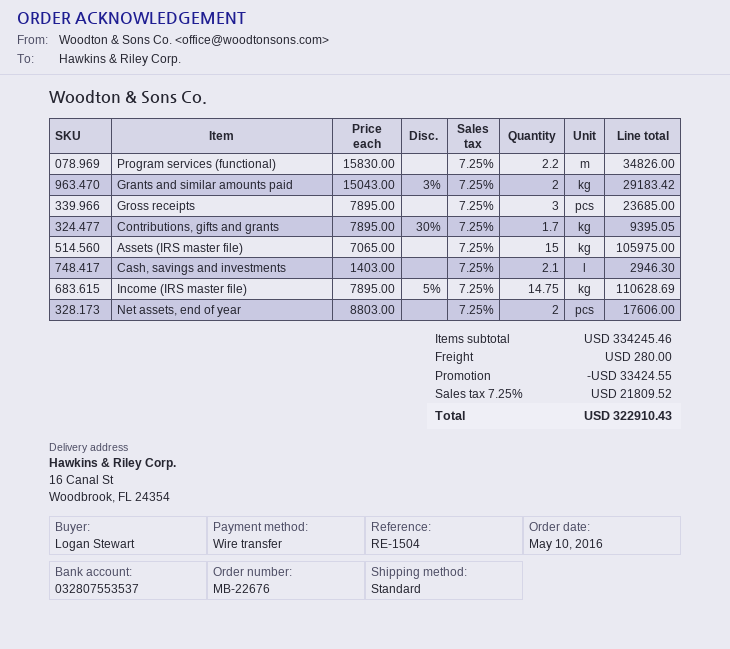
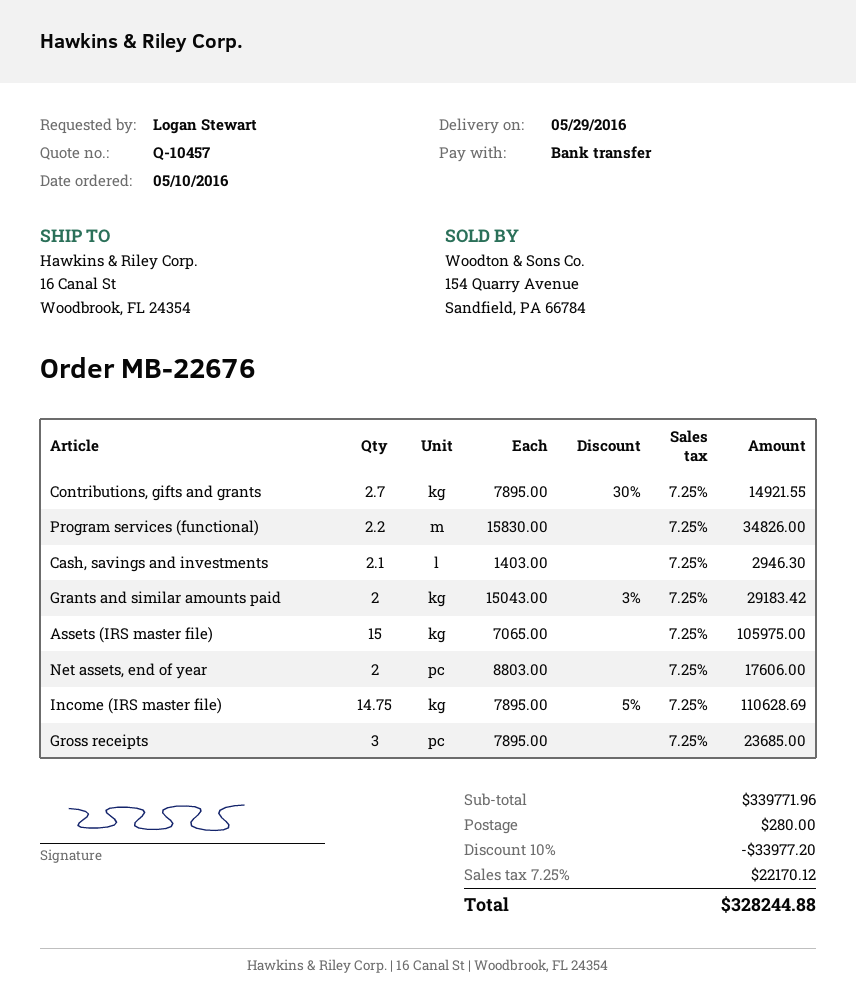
Contributions, gifts and grants: 1.7 x 7895.00 - 30% = 9395.05 -> 2.7 x 7895.00 - 30% = 14921.55
subtotal: 334245.46 -> 339771.96
discount: 33424.55 -> 33977.20
tax: 7.25% = 21809.52 -> 7.25% = 22170.12
total: 322910.43 -> 328244.88

